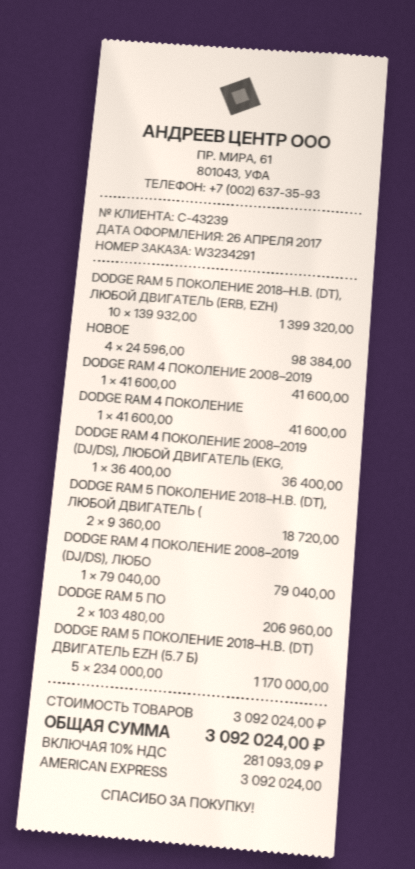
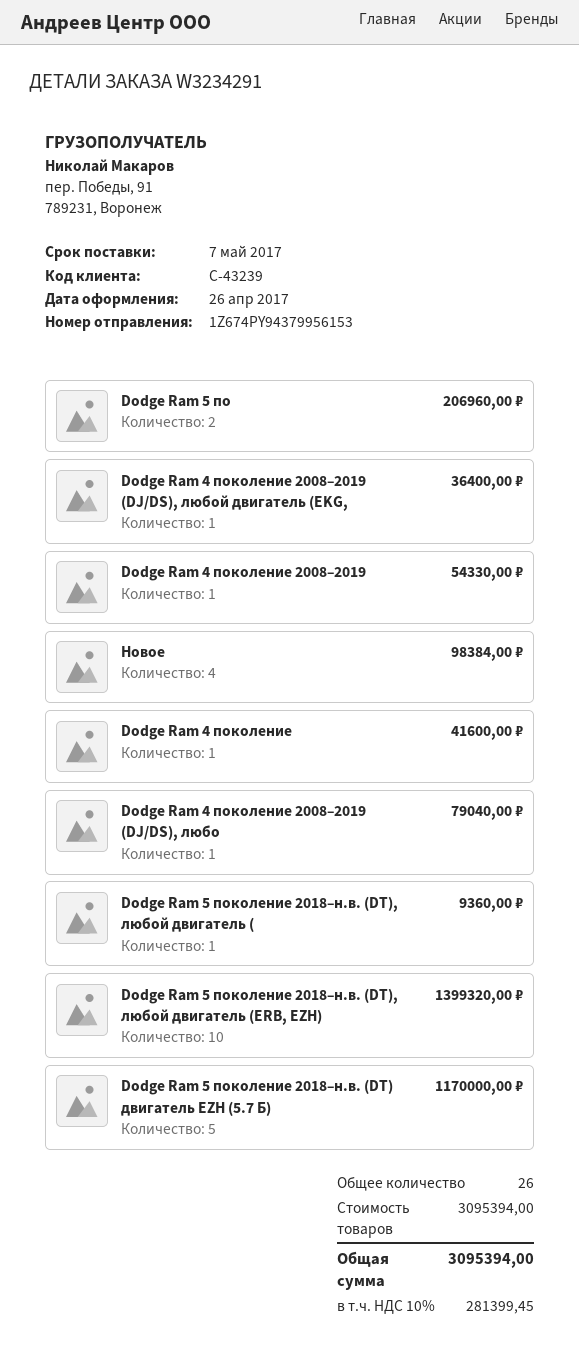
DODGE RAM 4 ПОКОЛЕНИЕ 2008–2019: 1 for 41600.00 -> 1 for 54330.00
DODGE RAM 5 ПОКОЛЕНИЕ 2018–Н.В. (DT), ЛЮБОЙ ДВИГАТЕЛЬ (: 2 for 18720.00 -> 1 for 9360.00
subtotal: 3092024.00 -> 3095394.00
tax: 10% = 281093.09 -> 10% = 281399.45
total: 3092024.00 -> 3095394.00

